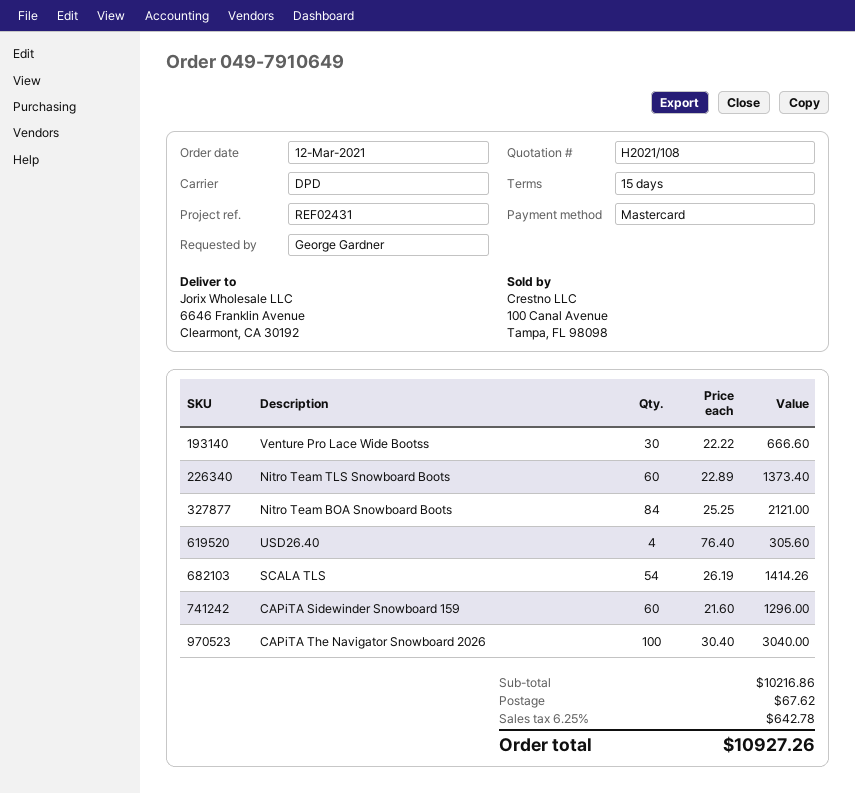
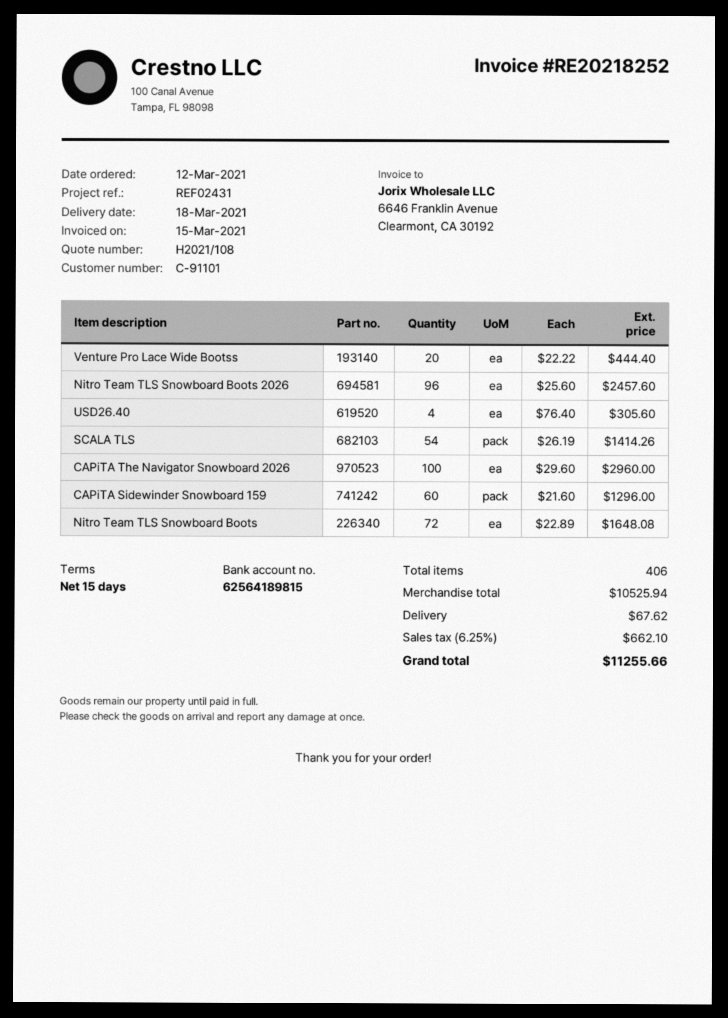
Venture Pro Lace Wide Bootss: 30 x 22.22 = 666.60 -> 20 x 22.22 = 444.40
Nitro Team TLS Snowboard Boots: 60 x 22.89 = 1373.40 -> 72 x 22.89 = 1648.08
Nitro Team BOA Snowboard Boots: 84 x 25.25 = 2121.00 -> none
CAPiTA The Navigator Snowboard 2026: 100 x 30.40 = 3040.00 -> 100 x 29.60 = 2960.00
Nitro Team TLS Snowboard Boots 2026: none -> 96 x 25.60 = 2457.60
subtotal: 10216.86 -> 10525.94
tax: 6.25% = 642.78 -> 6.25% = 662.10
total: 10927.26 -> 11255.66

